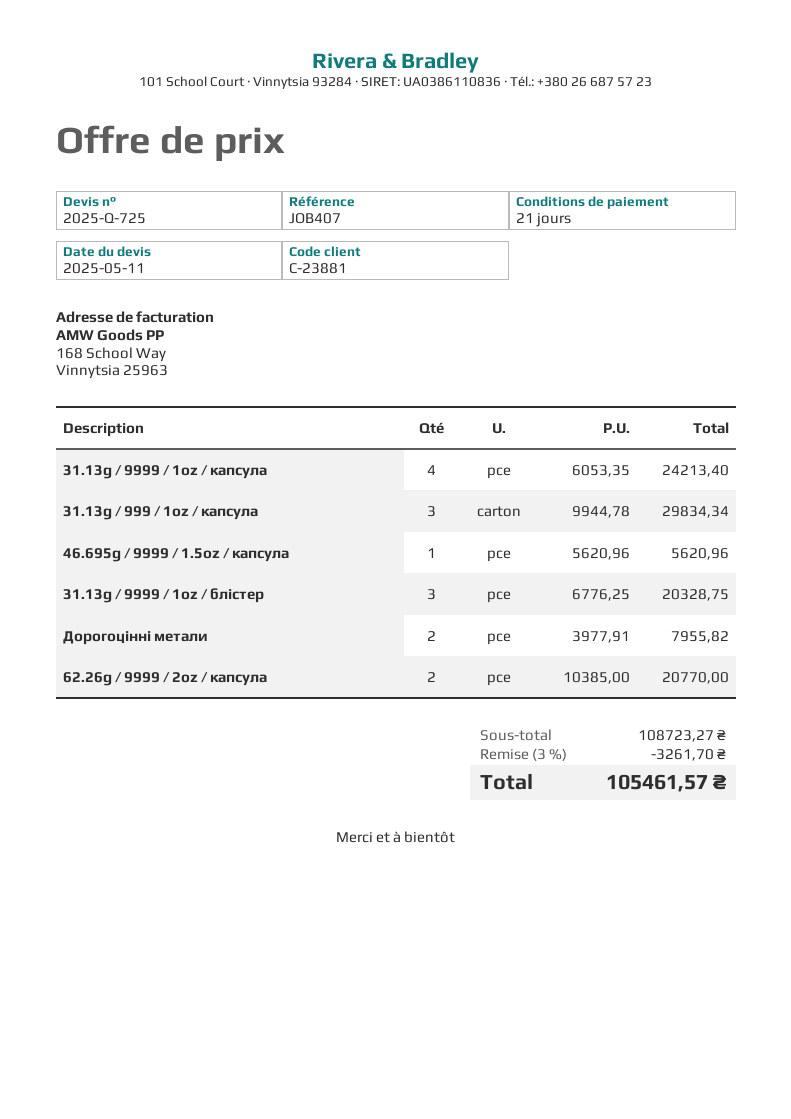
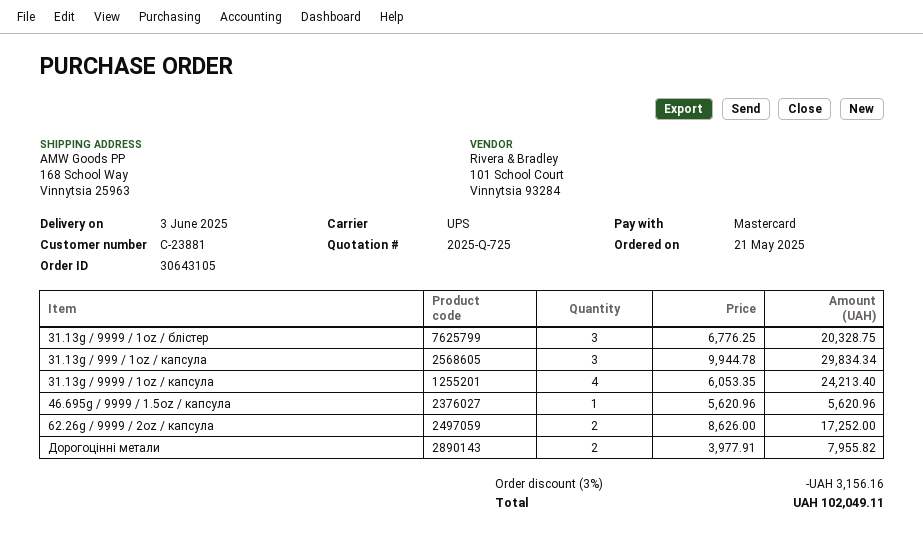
62.26g / 9999 / 2oz / капсула: 2 x 10385.00 = 20770.00 -> 2 x 8626.00 = 17252.00
discount: 3% = 3261.70 -> 3% = 3156.16
total: 105461.57 -> 102049.11

